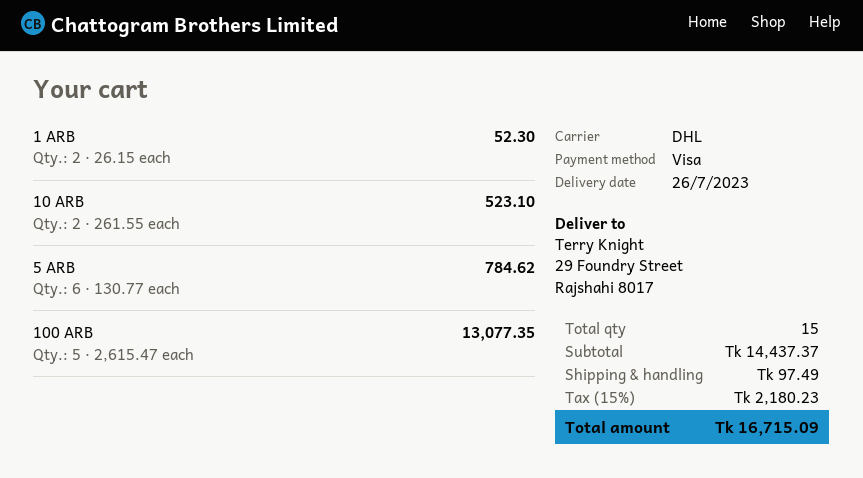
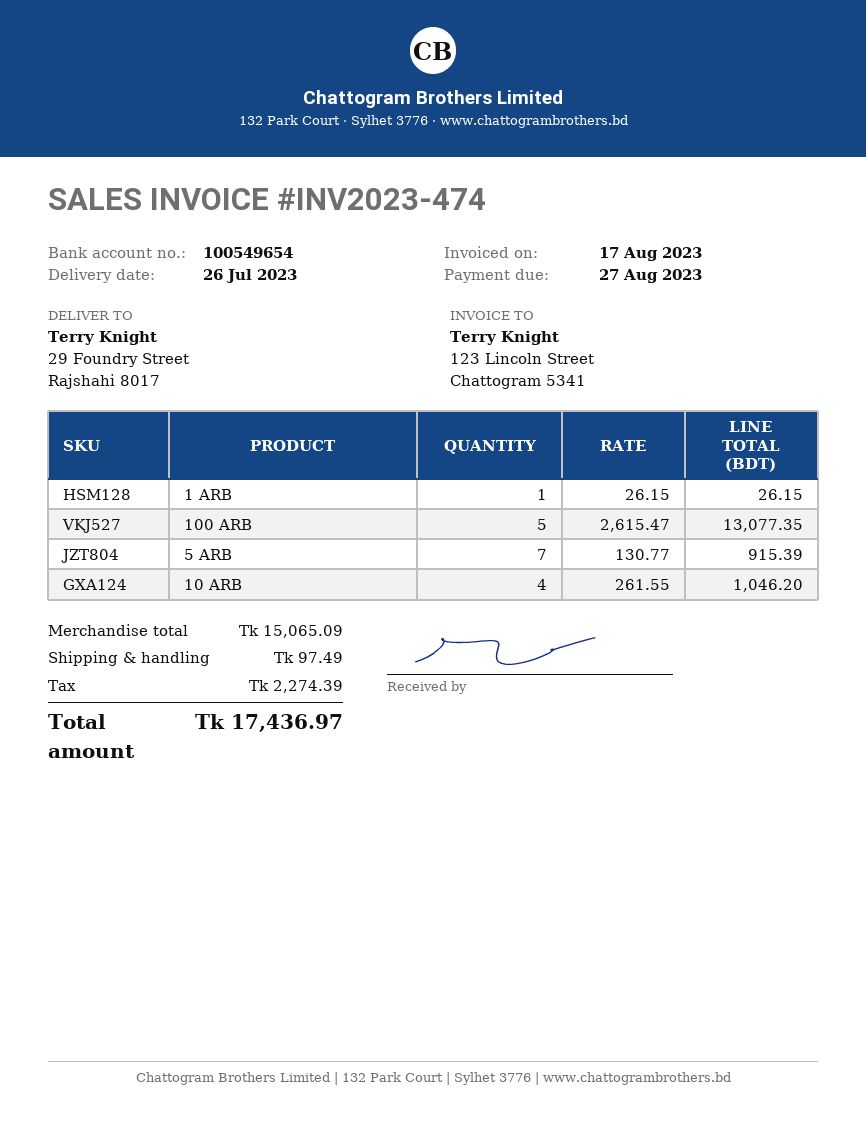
1 ARB: 2 x 26.15 = 52.30 -> 1 x 26.15 = 26.15
10 ARB: 2 x 261.55 = 523.10 -> 4 x 261.55 = 1046.20
5 ARB: 6 x 130.77 = 784.62 -> 7 x 130.77 = 915.39
subtotal: 14437.37 -> 15065.09
tax: 2180.23 -> 2274.39
total: 16715.09 -> 17436.97

